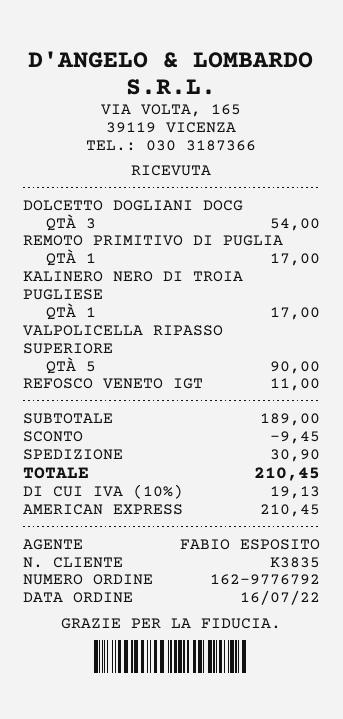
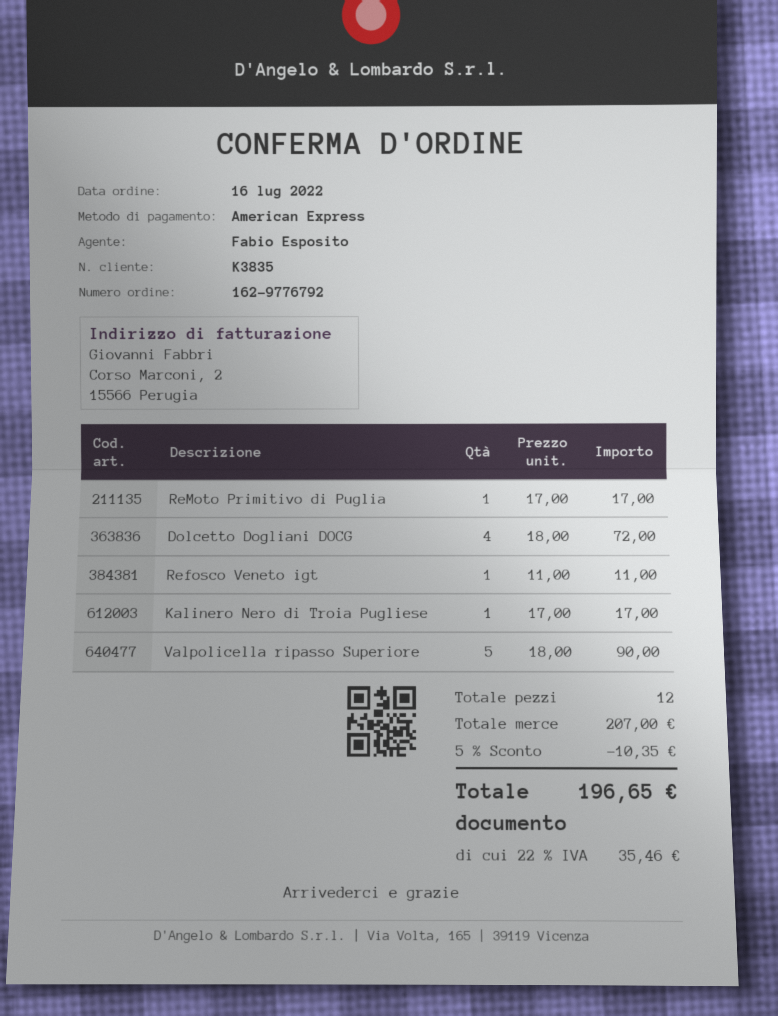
DOLCETTO DOGLIANI DOCG: 3 for 54.00 -> 4 for 72.00
subtotal: 189.00 -> 207.00
discount: 9.45 -> 10.35
shipping: 30.90 -> none
tax: 10% = 19.13 -> 22% = 35.46
total: 210.45 -> 196.65

